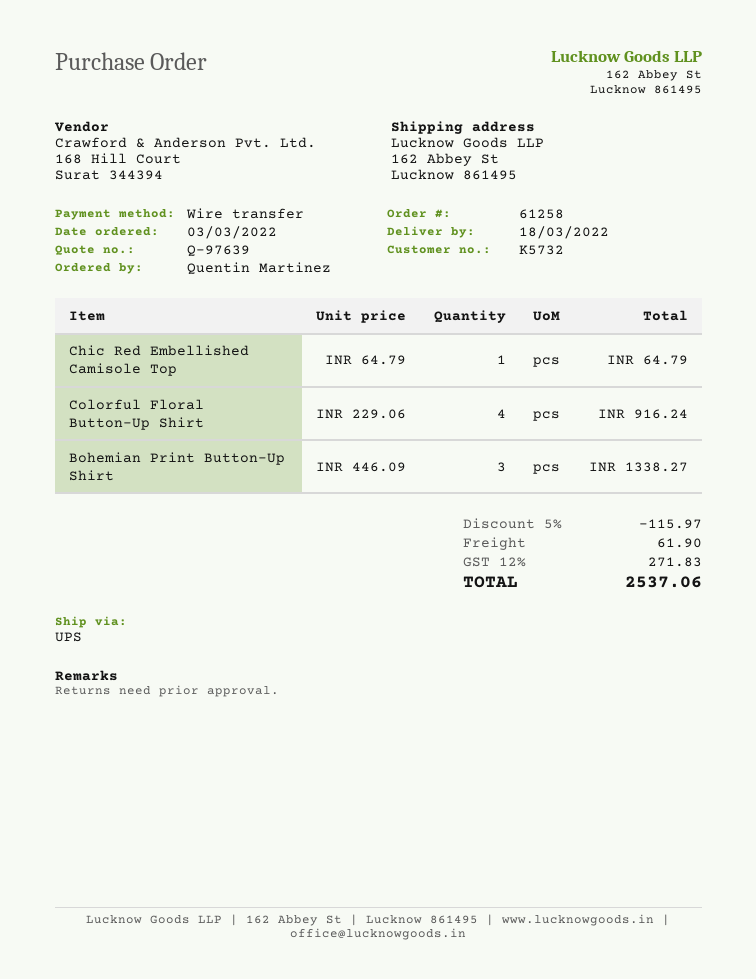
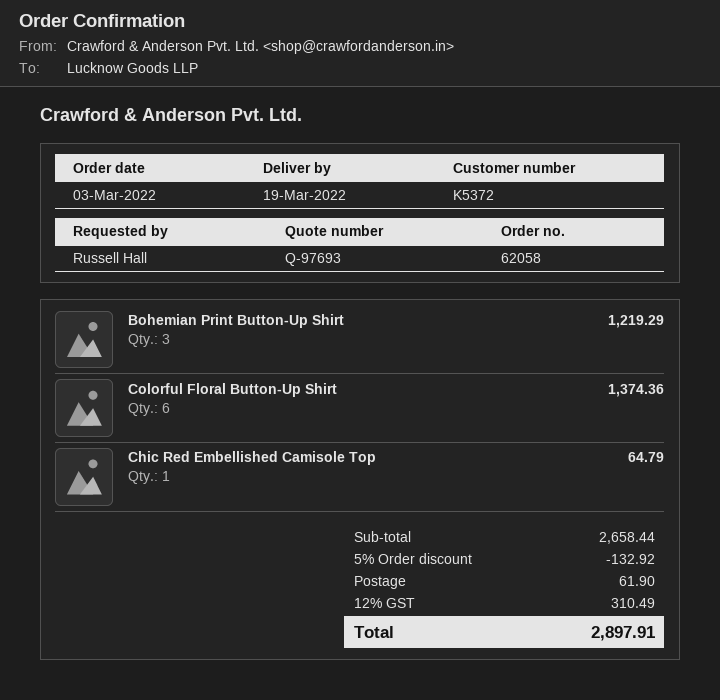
quote number: Q-97639 -> Q-97693
order number: 61258 -> 62058
delivery date: 2022-03-18 -> 2022-03-19
customer number: K5732 -> K5372
ordered by: Quentin Martinez -> Russell Hall
Colorful Floral Button-Up Shirt: 4 for 916.24 -> 6 for 1374.36
Bohemian Print Button-Up Shirt: 3 for 1338.27 -> 3 for 1219.29
discount: 5% = 115.97 -> 5% = 132.92
tax: 12% = 271.83 -> 12% = 310.49
total: 2537.06 -> 2897.91

